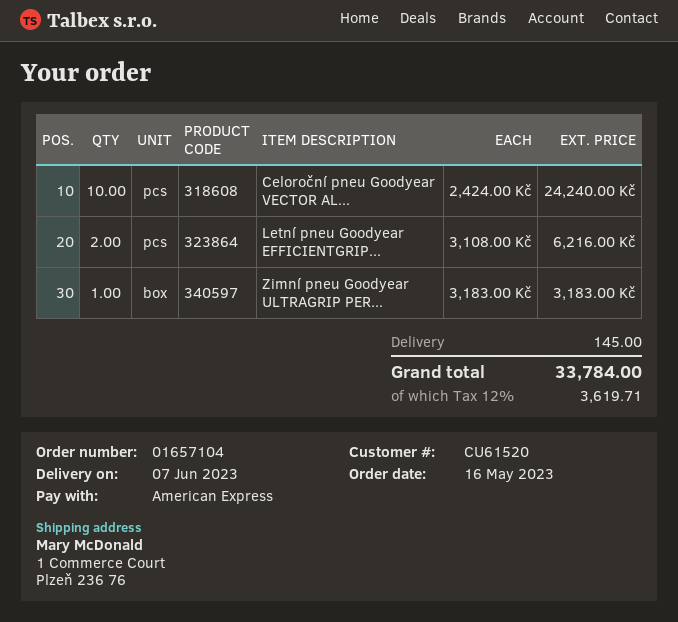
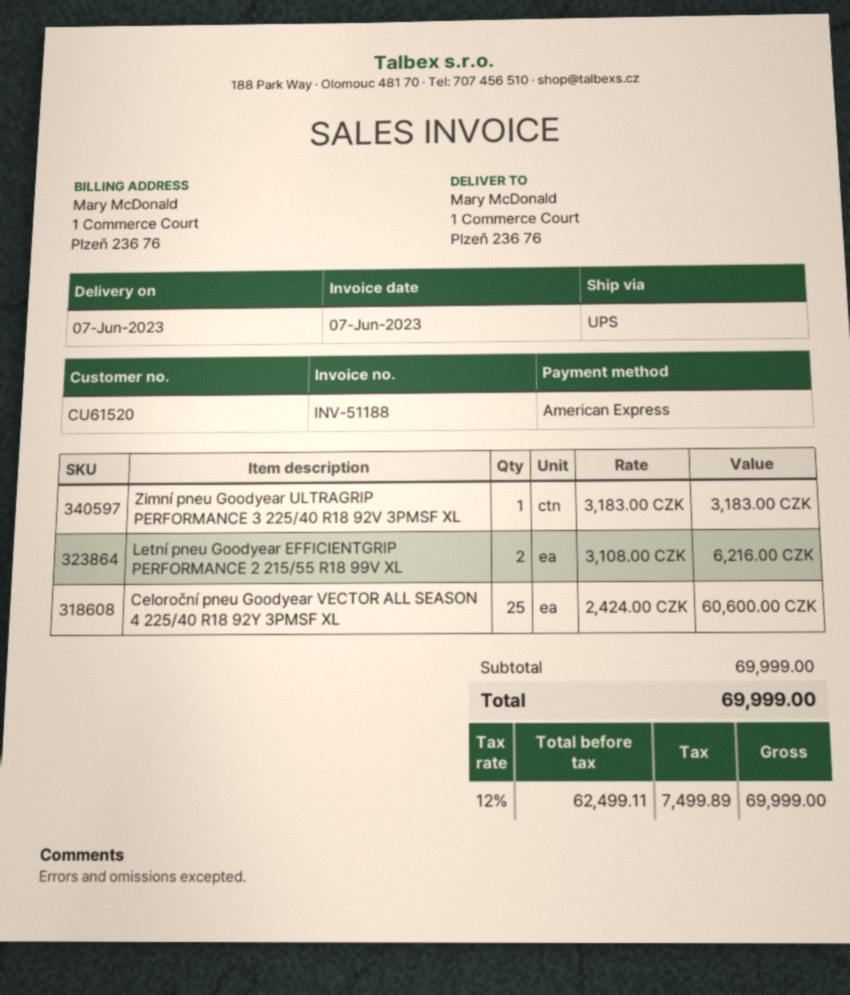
Celoroční pneu Goodyear VECTOR AL...: 10 x 2424.00 = 24240.00 -> 25 x 2424.00 = 60600.00
shipping: 145.00 -> none
tax: 12% = 3619.71 -> 12% = 7499.89
total: 33784.00 -> 69999.00

